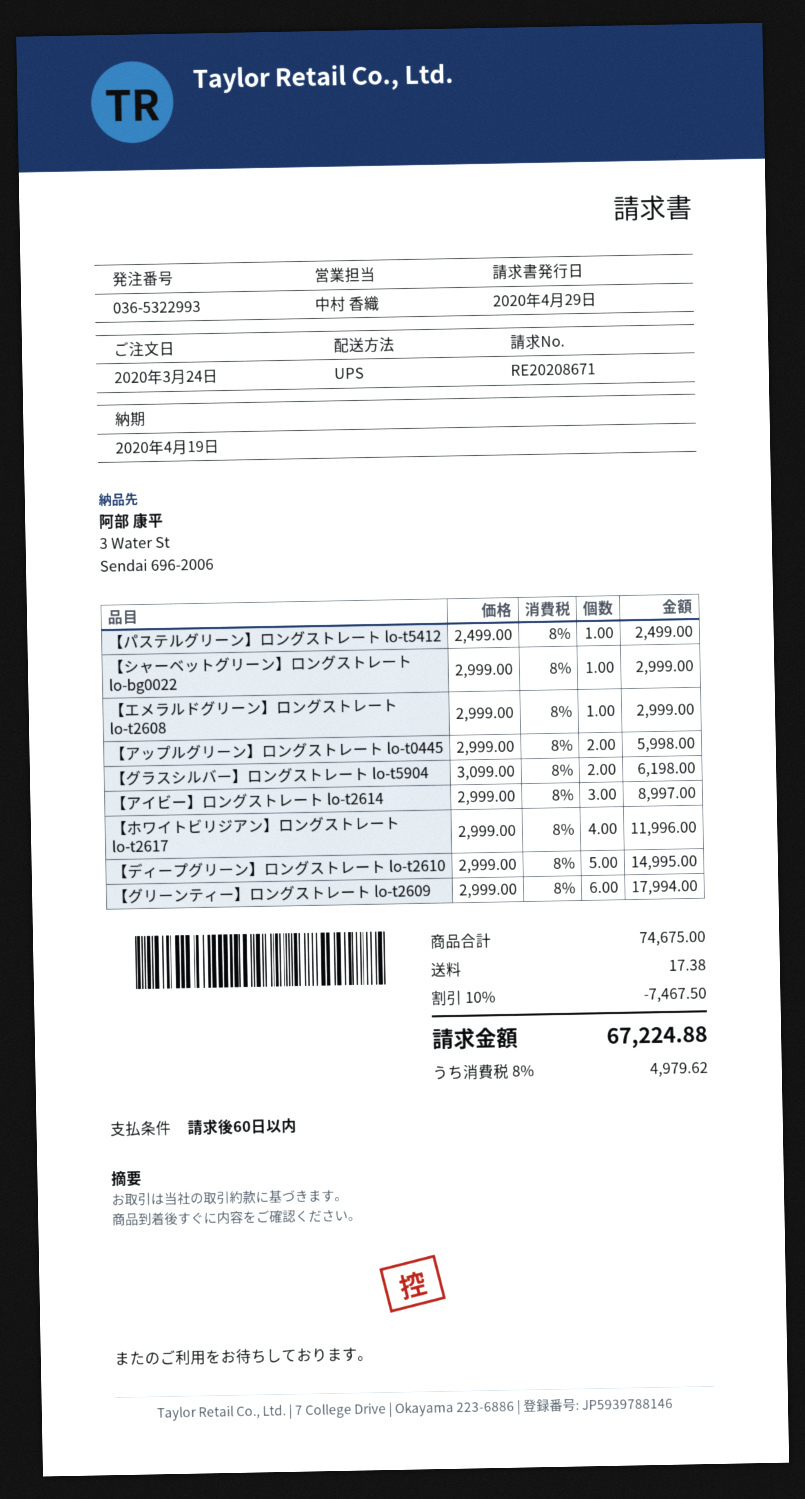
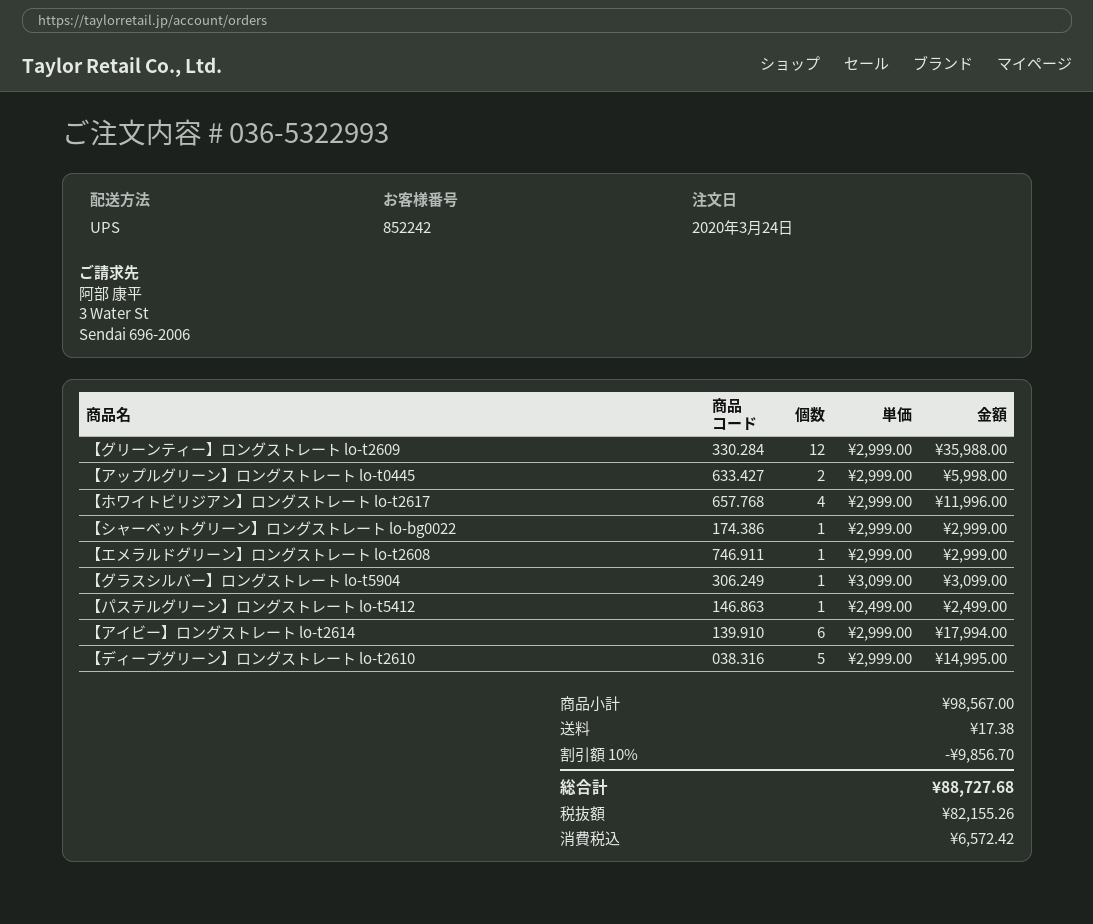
【グラスシルバー】ロングストレート lo-t5904: 2 x 3099.00 = 6198.00 -> 1 x 3099.00 = 3099.00
【アイビー】ロングストレート lo-t2614: 3 x 2999.00 = 8997.00 -> 6 x 2999.00 = 17994.00
【グリーンティー】ロングストレート lo-t2609: 6 x 2999.00 = 17994.00 -> 12 x 2999.00 = 35988.00
subtotal: 74675.00 -> 98567.00
discount: 10% = 7467.50 -> 10% = 9856.70
tax: 4979.62 -> 6572.42
total: 67224.88 -> 88727.68

